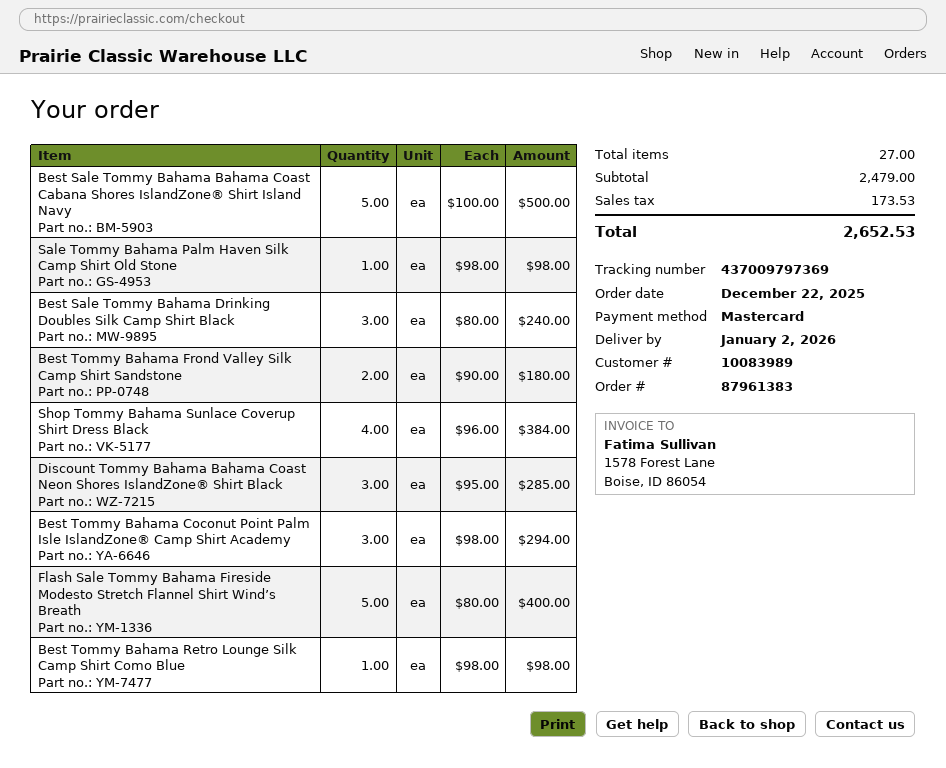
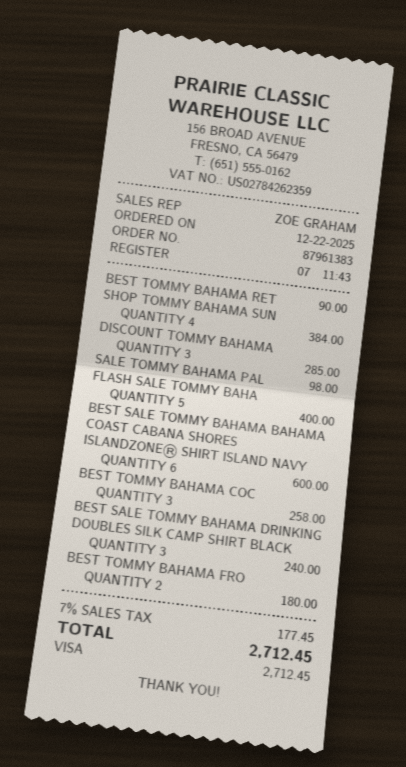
payment method: Mastercard -> Visa
Best Sale Tommy Bahama Bahama Coast Cabana Shores IslandZone® Shirt Island Navy: 5 for 500.00 -> 6 for 600.00
Best Tommy Bahama Coconut Point Palm Isle IslandZone® Camp Shirt Academy: 3 for 294.00 -> 3 for 258.00
Best Tommy Bahama Retro Lounge Silk Camp Shirt Como Blue: 1 for 98.00 -> 1 for 90.00
tax: 173.53 -> 177.45
total: 2652.53 -> 2712.45

